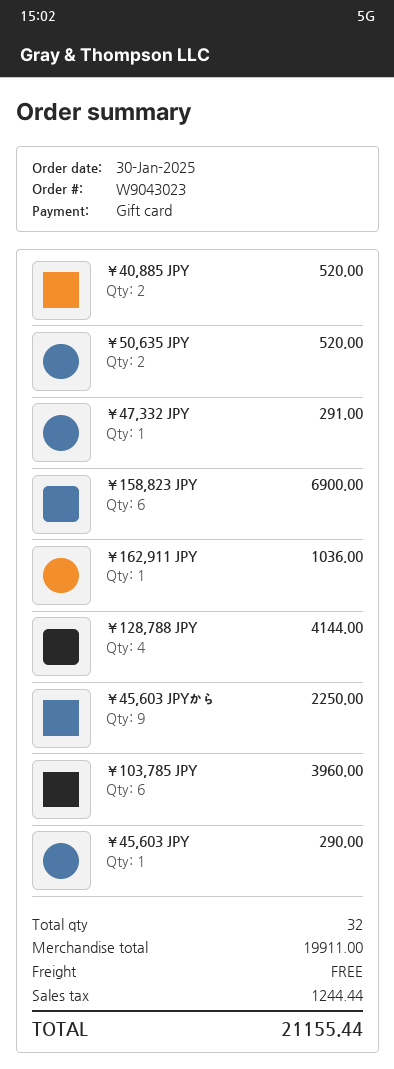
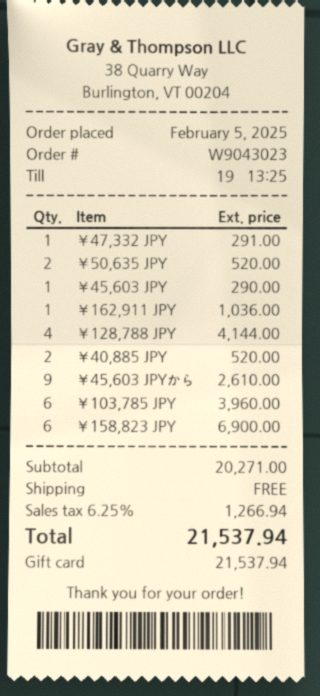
order date: 2025-01-30 -> 2025-02-05
¥45,603 JPYから: 9 for 2250.00 -> 9 for 2610.00
subtotal: 19911.00 -> 20271.00
tax: 1244.44 -> 1266.94
total: 21155.44 -> 21537.94

